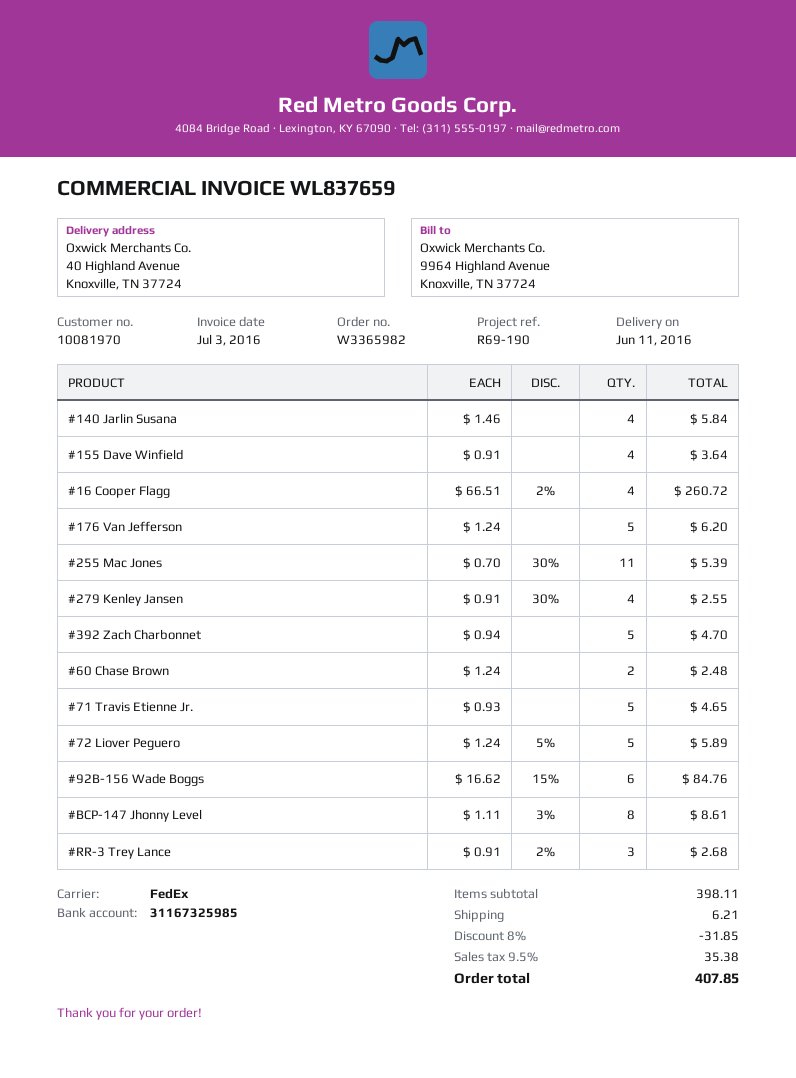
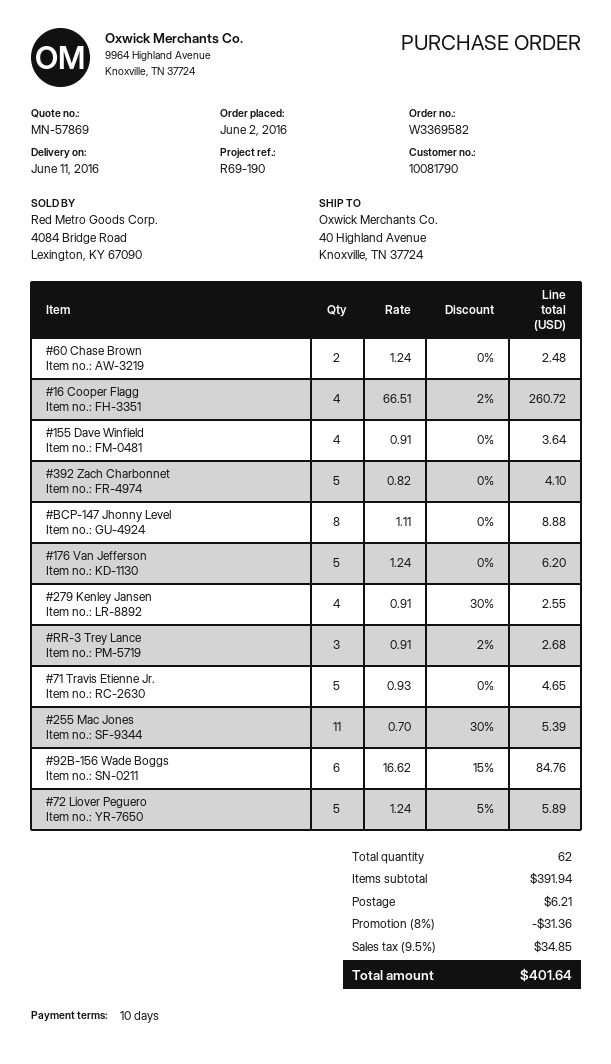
order number: W3365982 -> W3369582
customer number: 10081970 -> 10081790
#140 Jarlin Susana: 4 x 1.46 = 5.84 -> none
#392 Zach Charbonnet: 5 x 0.94 = 4.70 -> 5 x 0.82 = 4.10
#BCP-147 Jhonny Level: 8 x 1.11 - 3% = 8.61 -> 8 x 1.11 = 8.88
subtotal: 398.11 -> 391.94
discount: 8% = 31.85 -> 8% = 31.36
tax: 9.5% = 35.38 -> 9.5% = 34.85
total: 407.85 -> 401.64

